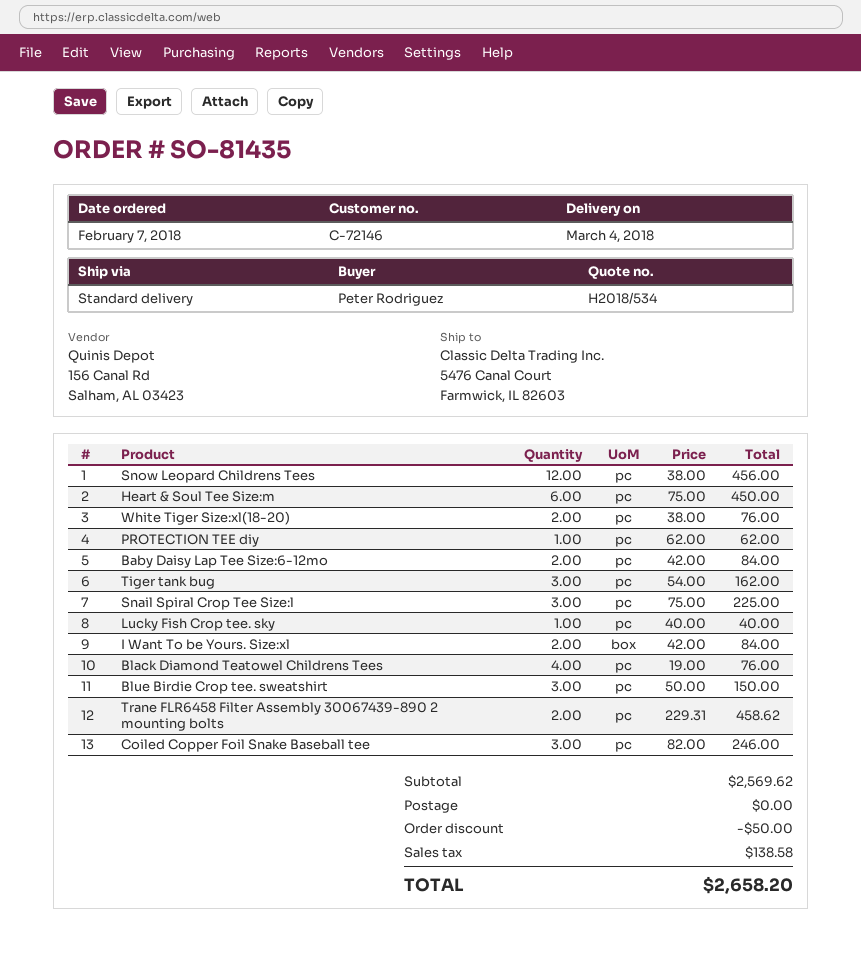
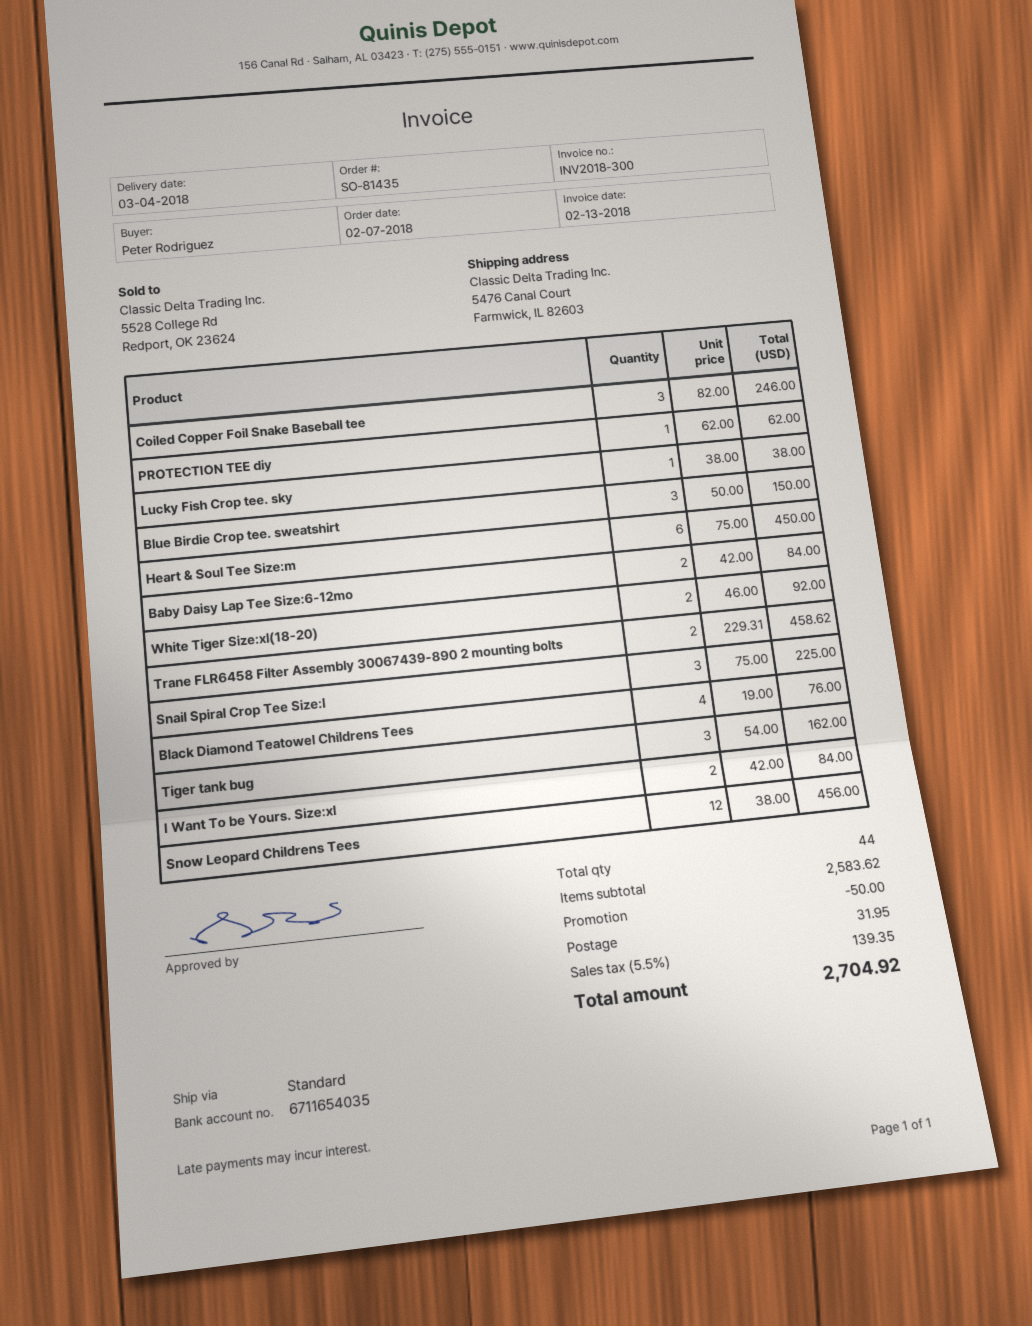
White Tiger Size:xl(18-20): 2 x 38.00 = 76.00 -> 2 x 46.00 = 92.00
Lucky Fish Crop tee. sky: 1 x 40.00 = 40.00 -> 1 x 38.00 = 38.00
subtotal: 2569.62 -> 2583.62
shipping: 0.00 -> 31.95
tax: 138.58 -> 139.35
total: 2658.20 -> 2704.92

